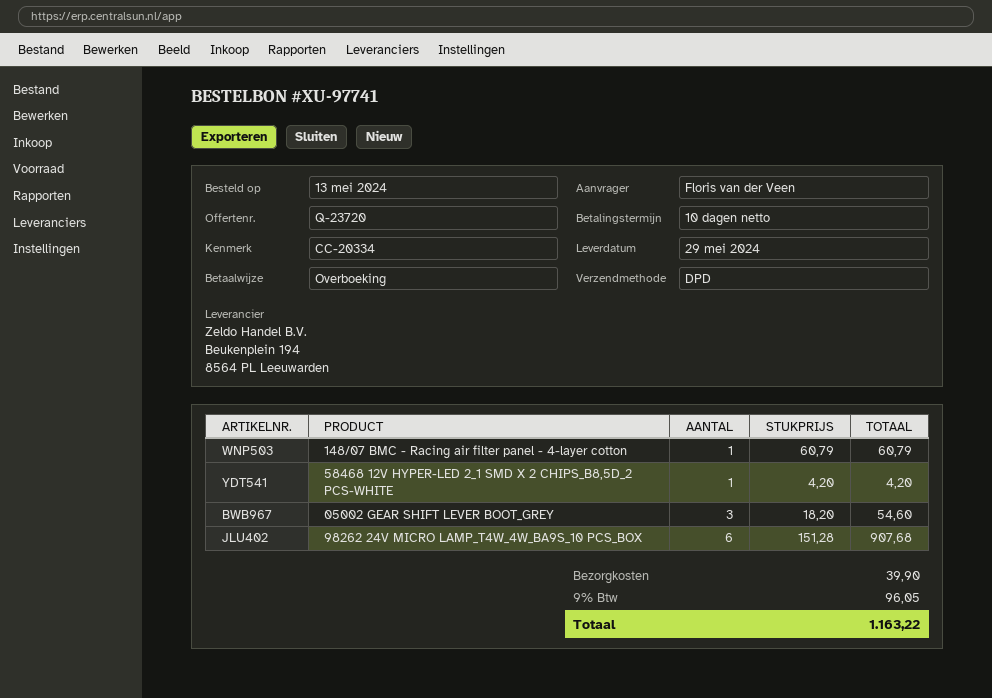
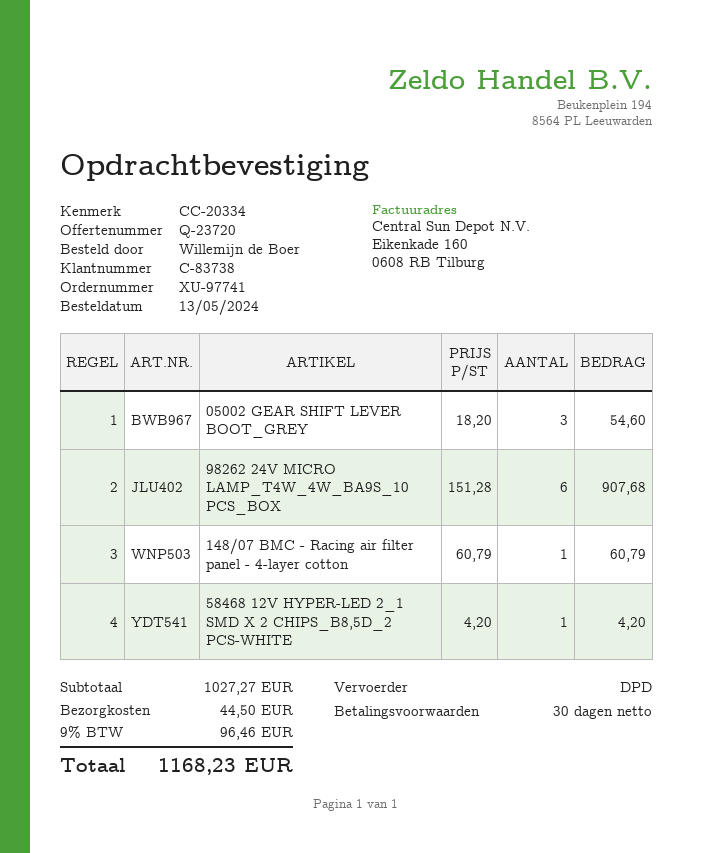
payment terms: 10 days -> 30 days
ordered by: Floris van der Veen -> Willemijn de Boer
shipping: 39.90 -> 44.50
tax: 9% = 96.05 -> 9% = 96.46
total: 1163.22 -> 1168.23

